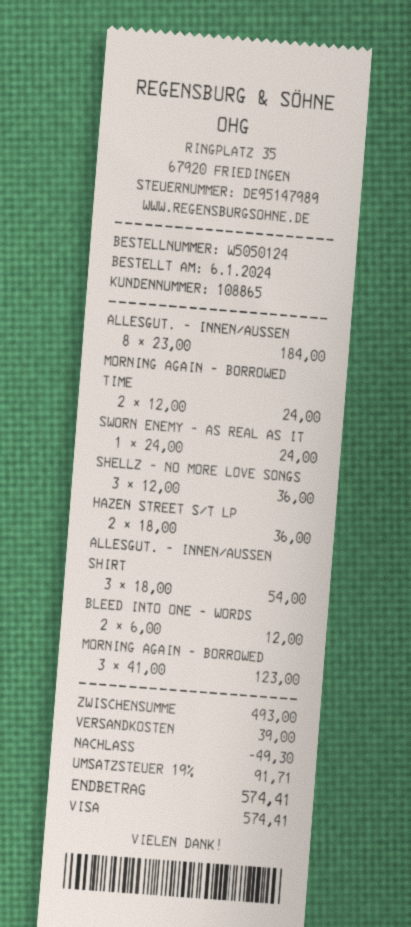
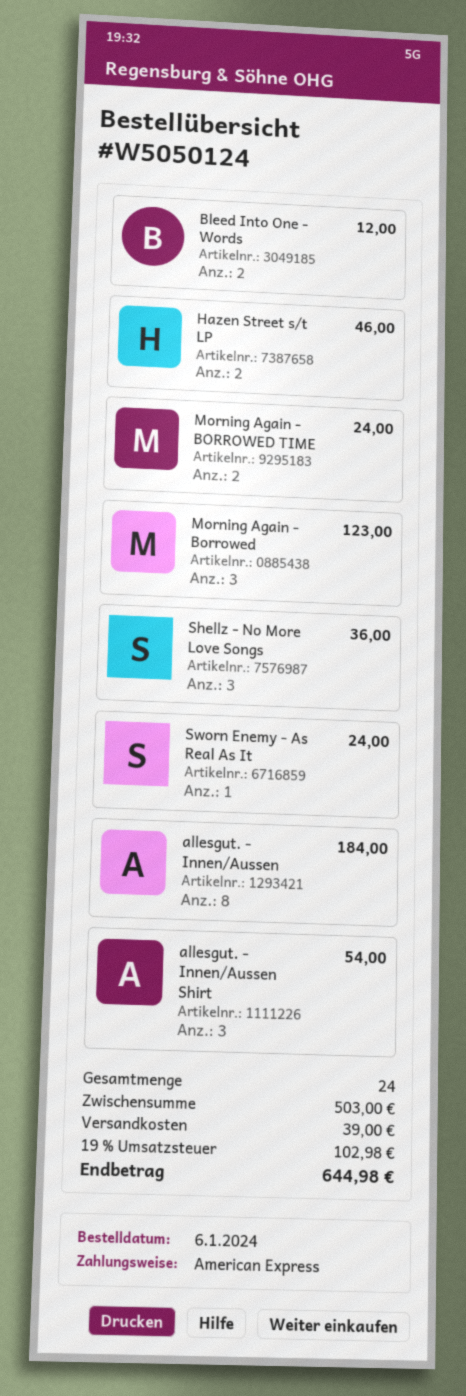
payment method: Visa -> American Express
HAZEN STREET S/T LP: 2 for 36.00 -> 2 for 46.00
subtotal: 493.00 -> 503.00
discount: 49.30 -> none
tax: 19% = 91.71 -> 19% = 102.98
total: 574.41 -> 644.98

